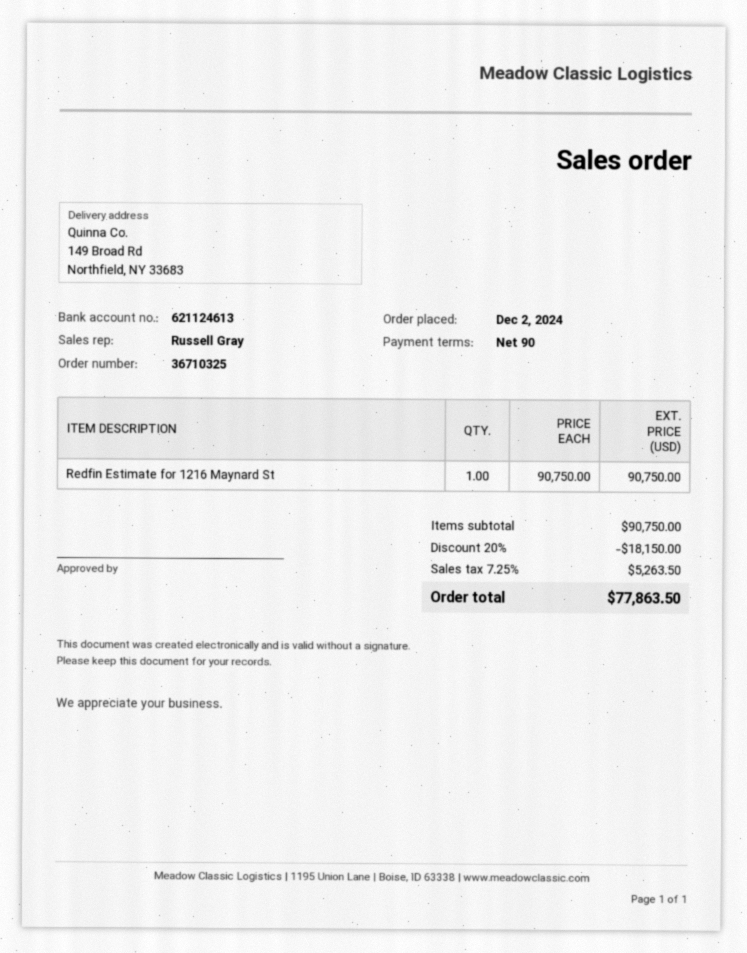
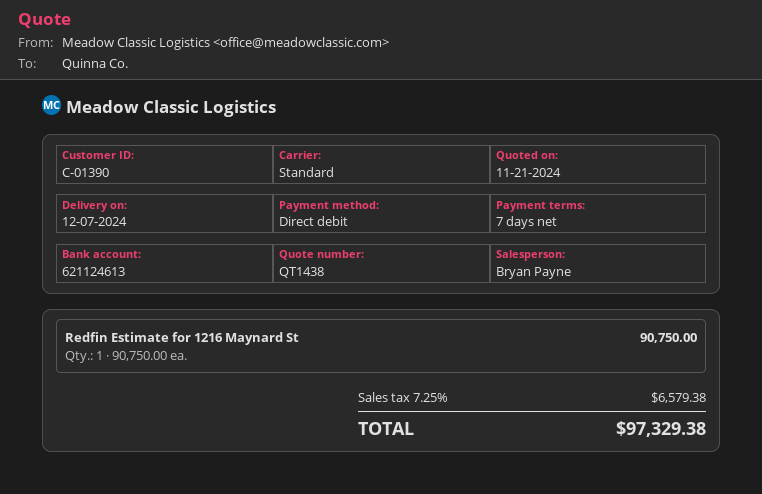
payment terms: 90 days -> 7 days
sales rep: Russell Gray -> Bryan Payne
discount: 20% = 18150.00 -> none
tax: 7.25% = 5263.50 -> 7.25% = 6579.38
total: 77863.50 -> 97329.38

